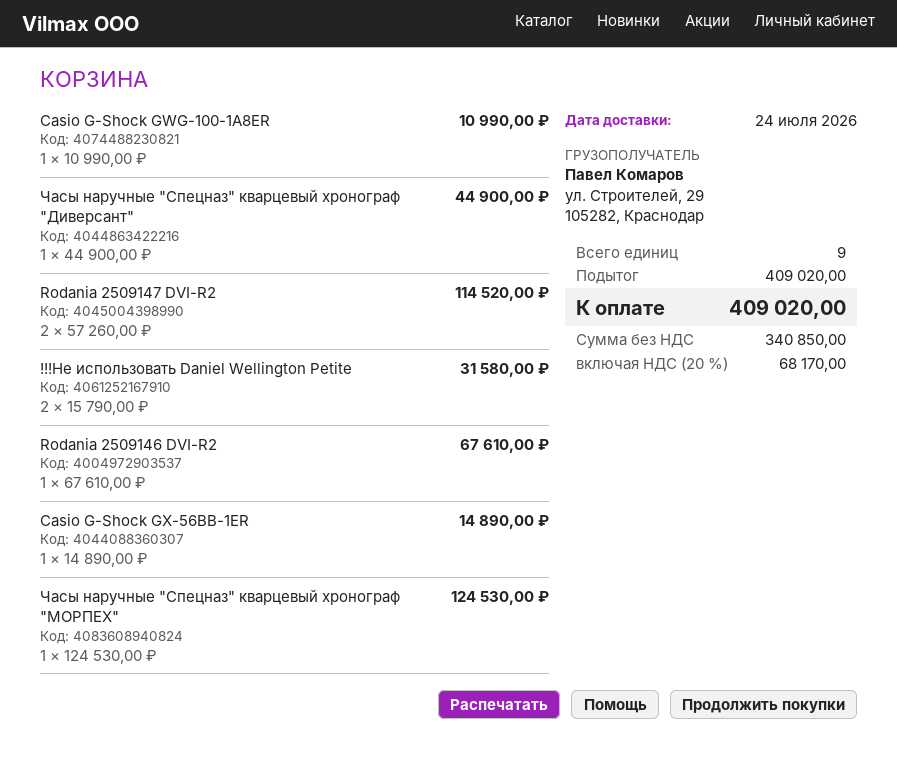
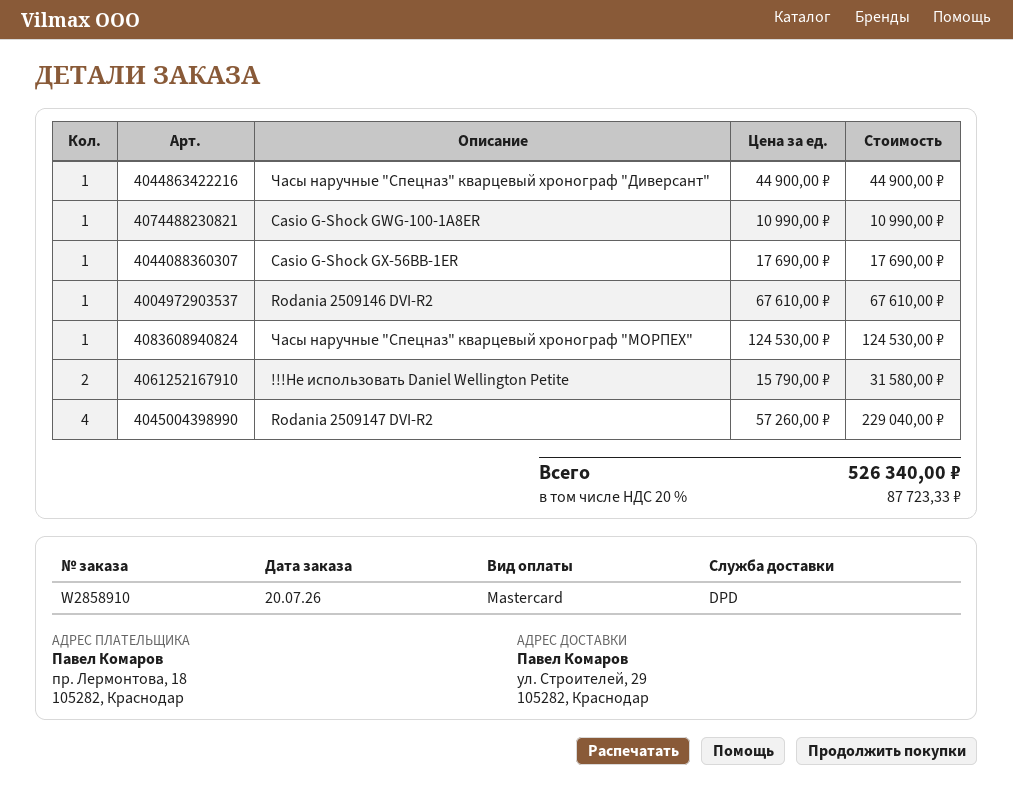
Rodania 2509147 DVI-R2: 2 x 57260.00 = 114520.00 -> 4 x 57260.00 = 229040.00
Casio G-Shock GX-56BB-1ER: 1 x 14890.00 = 14890.00 -> 1 x 17690.00 = 17690.00
tax: 20% = 68170.00 -> 20% = 87723.33
total: 409020.00 -> 526340.00

